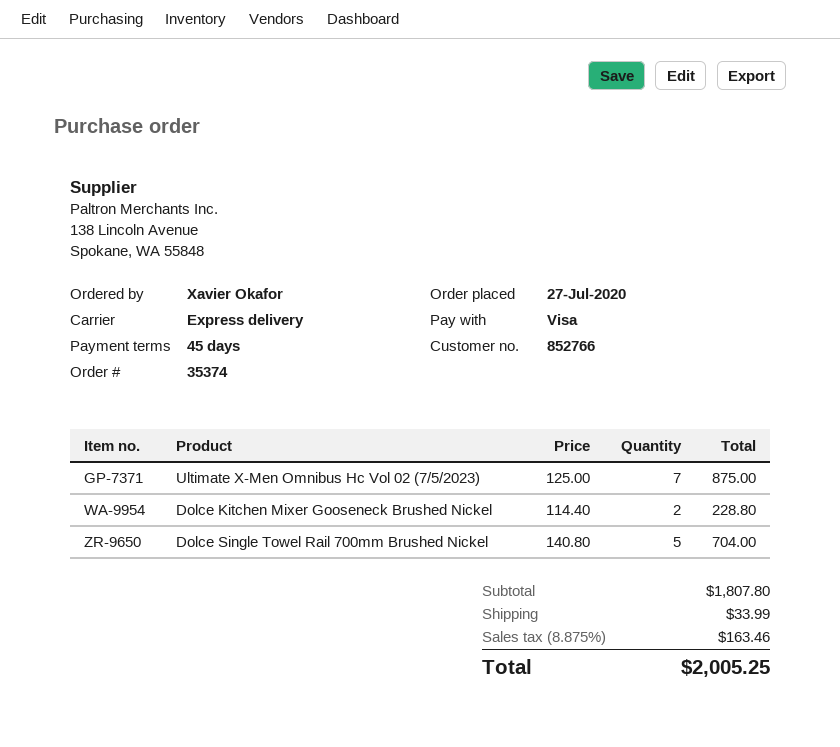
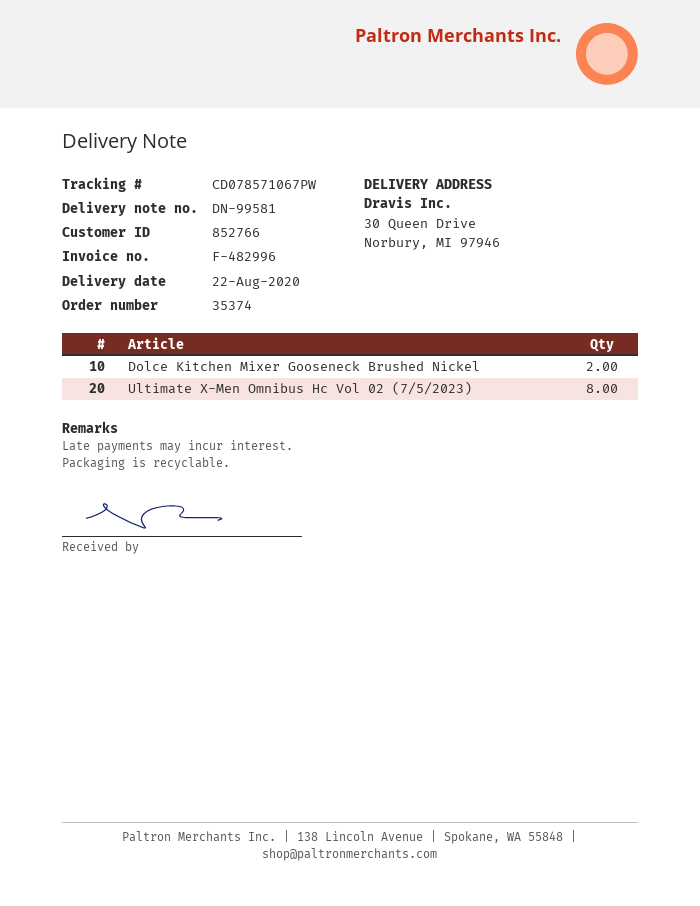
Ultimate X-Men Omnibus Hc Vol 02 (7/5/2023): 7 -> 8
Dolce Single Towel Rail 700mm Brushed Nickel: 5 -> none

